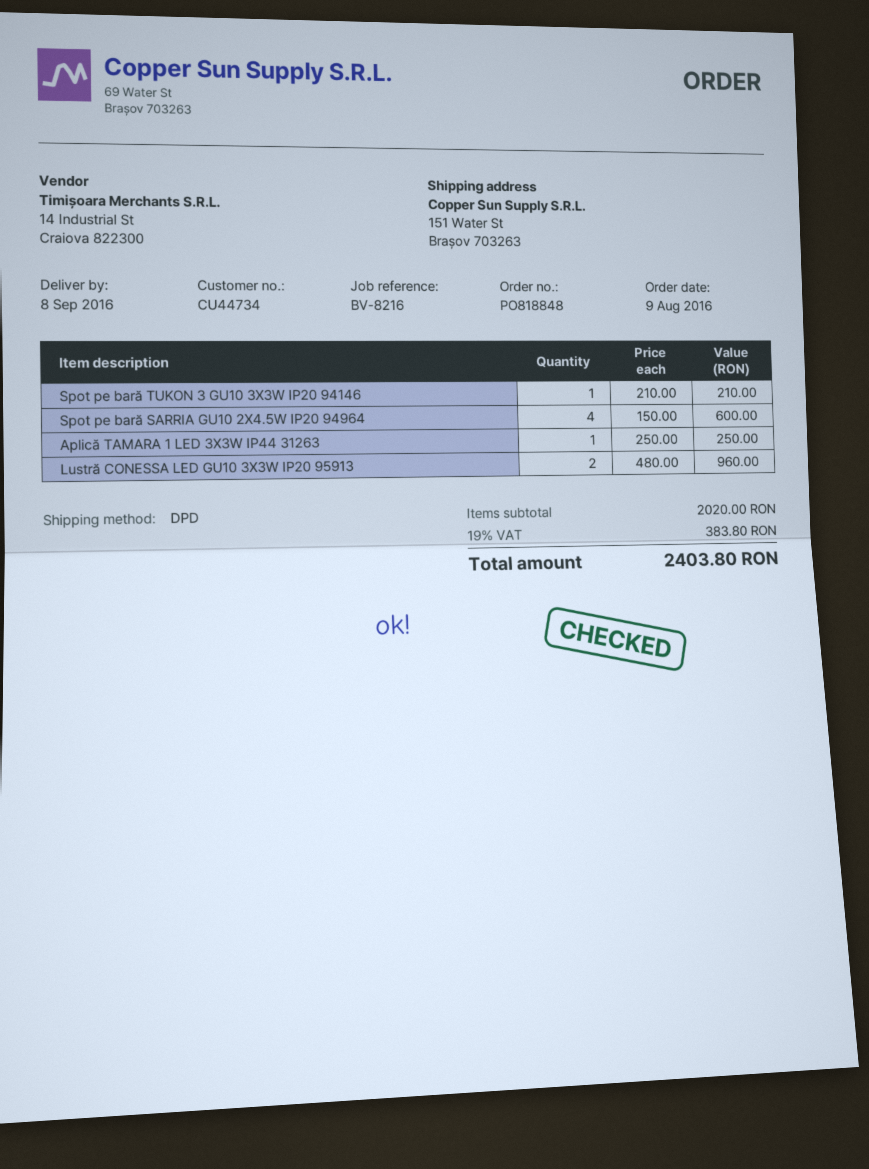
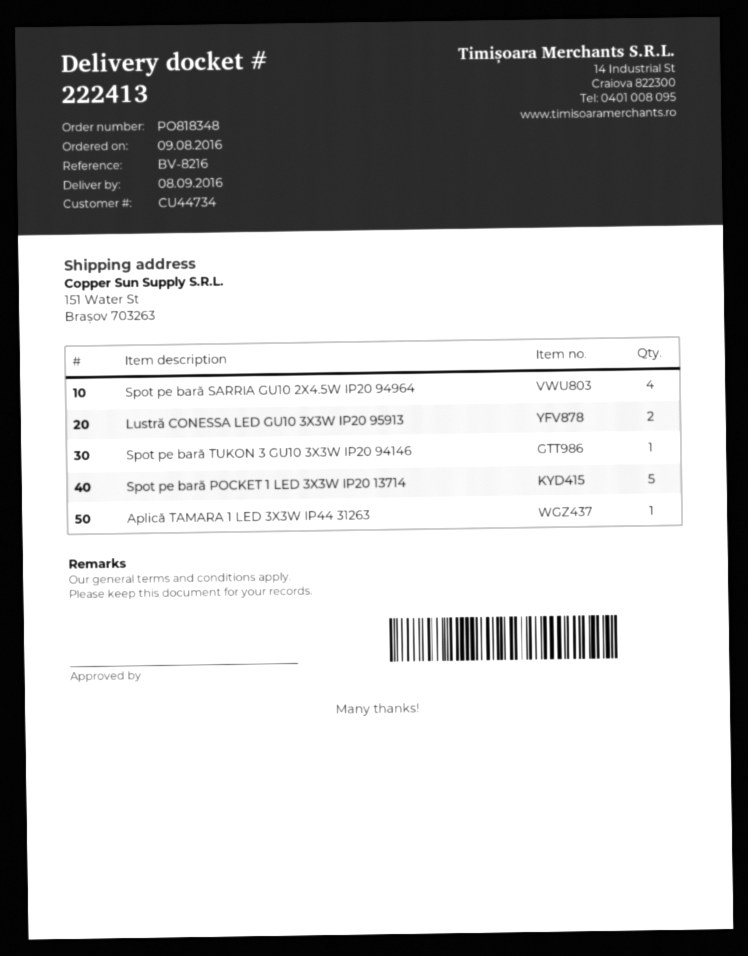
order number: PO818848 -> PO818348
Spot pe bară POCKET 1 LED 3X3W IP20 13714: none -> 5

